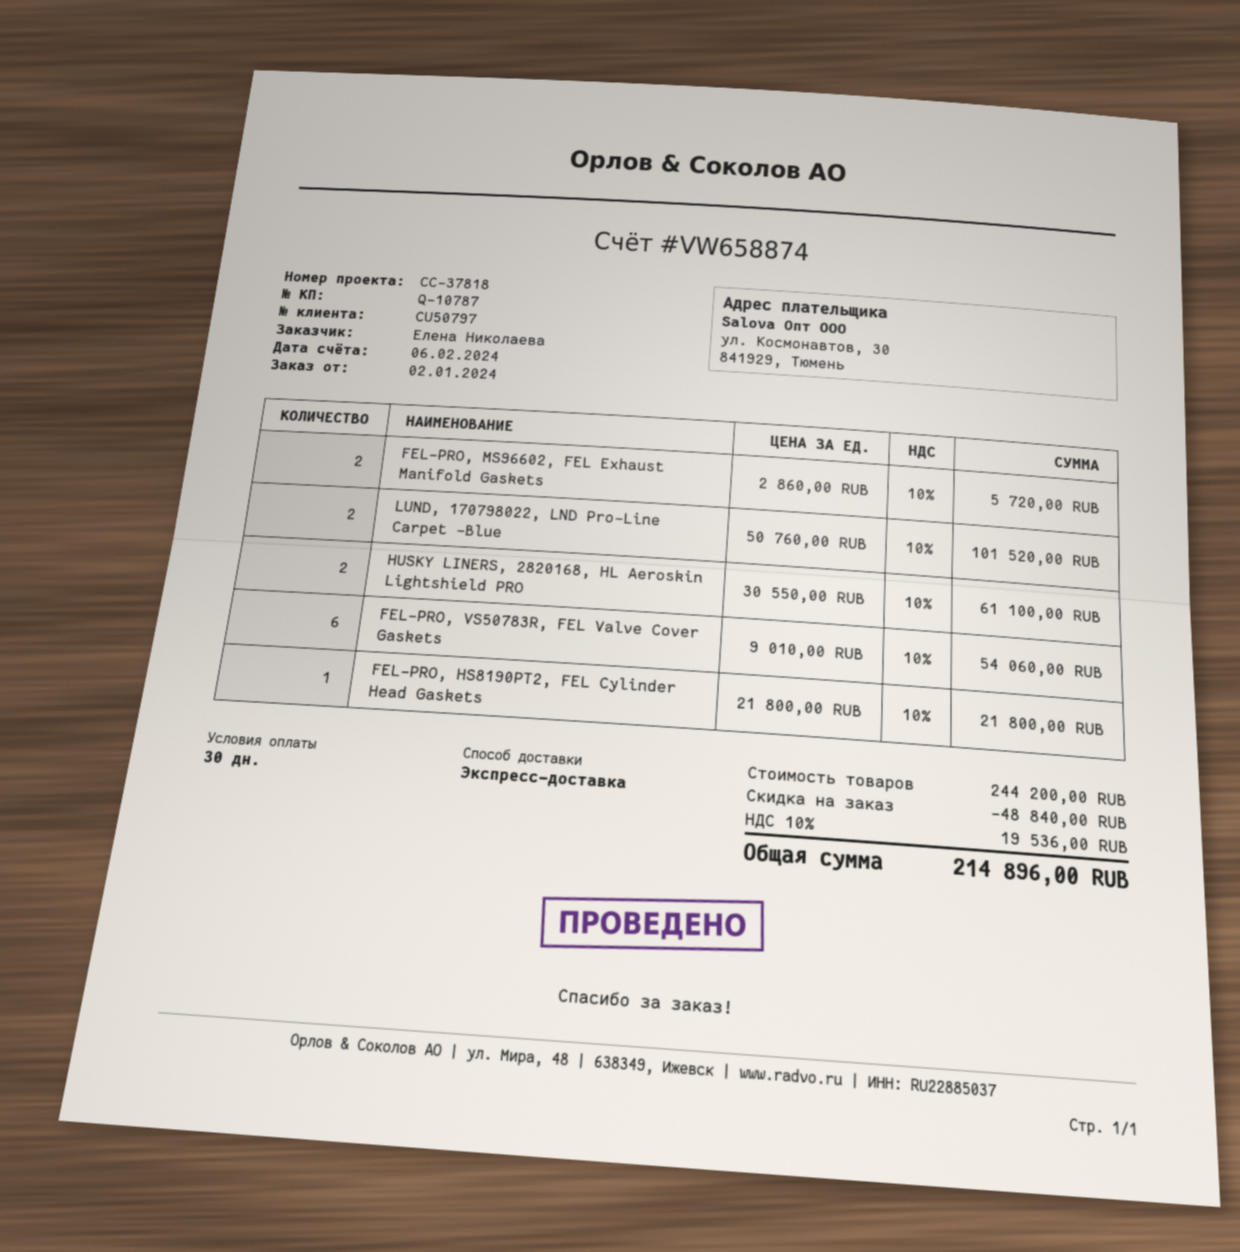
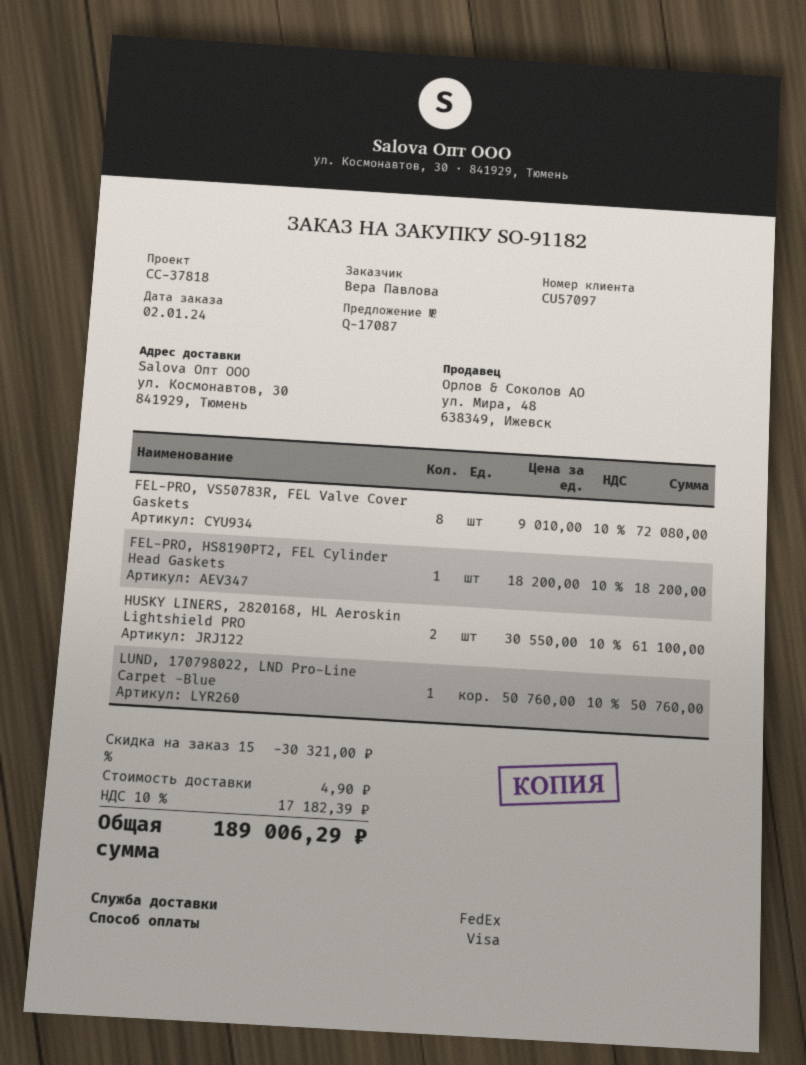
quote number: Q-10787 -> Q-17087
customer number: CU50797 -> CU57097
ordered by: Елена Николаева -> Вера Павлова
shipping method: express -> FedEx
FEL-PRO, MS96602, FEL Exhaust Manifold Gaskets: 2 x 2860.00 = 5720.00 -> none
LUND, 170798022, LND Pro-Line Carpet -Blue: 2 x 50760.00 = 101520.00 -> 1 x 50760.00 = 50760.00
FEL-PRO, VS50783R, FEL Valve Cover Gaskets: 6 x 9010.00 = 54060.00 -> 8 x 9010.00 = 72080.00
FEL-PRO, HS8190PT2, FEL Cylinder Head Gaskets: 1 x 21800.00 = 21800.00 -> 1 x 18200.00 = 18200.00
discount: 48840.00 -> 30321.00
shipping: none -> 4.90
tax: 10% = 19536.00 -> 10% = 17182.39
total: 214896.00 -> 189006.29

